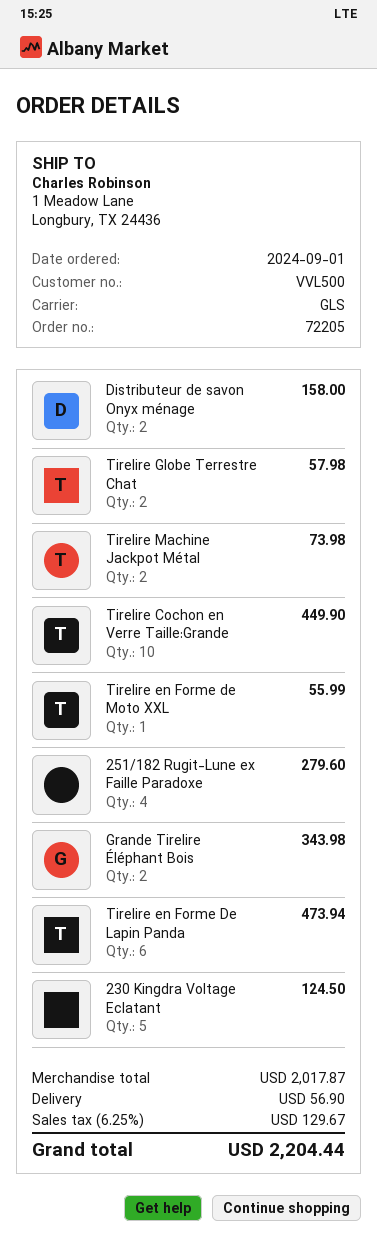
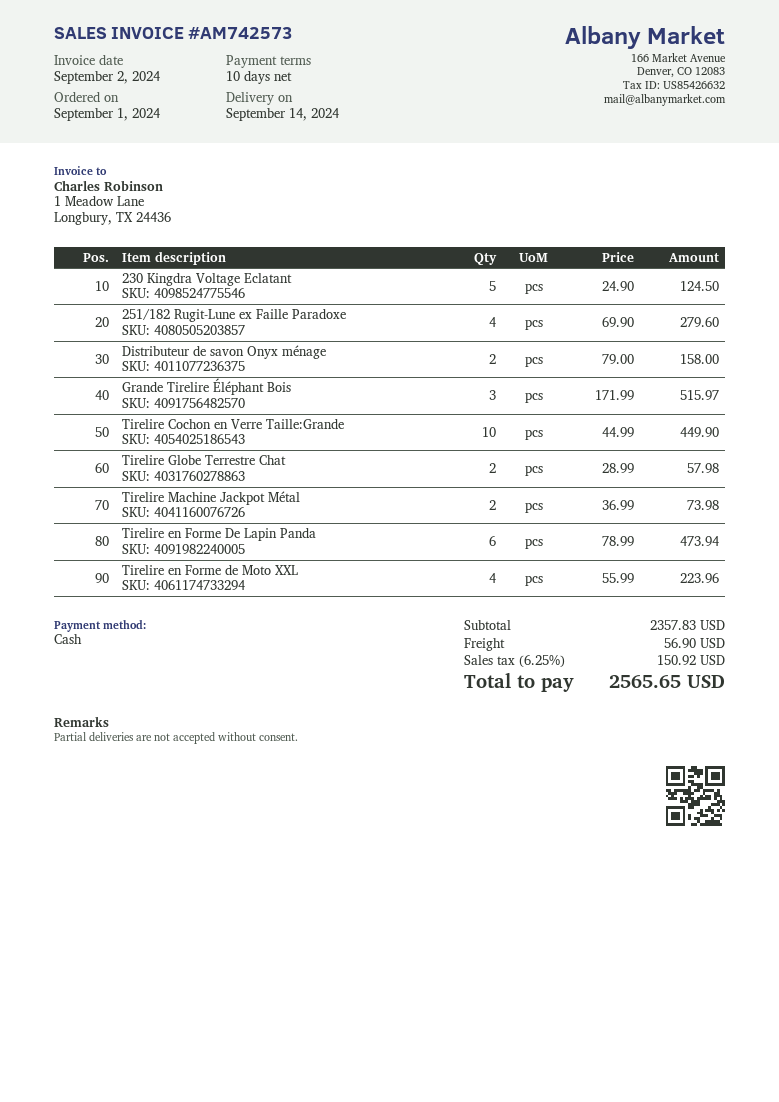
Tirelire en Forme de Moto XXL: 1 for 55.99 -> 4 for 223.96
Grande Tirelire Éléphant Bois: 2 for 343.98 -> 3 for 515.97
subtotal: 2017.87 -> 2357.83
tax: 6.25% = 129.67 -> 6.25% = 150.92
total: 2204.44 -> 2565.65

